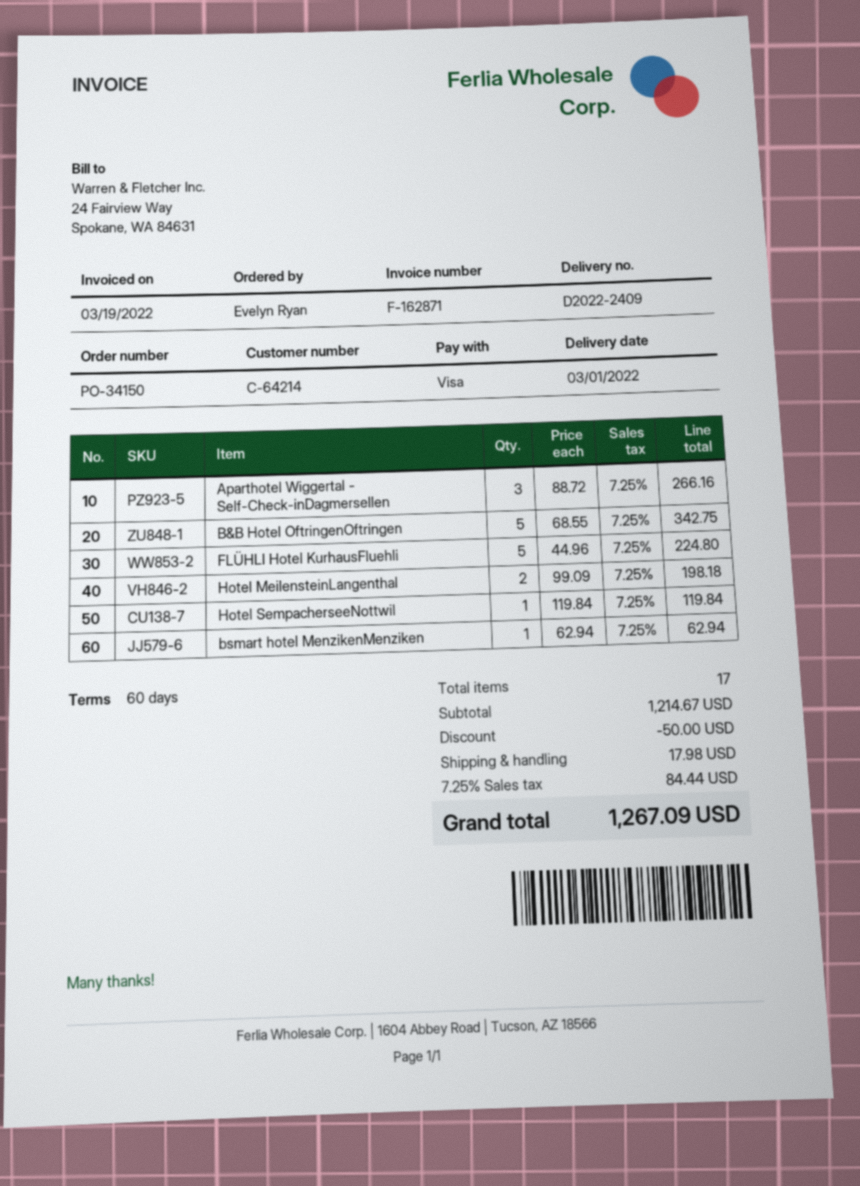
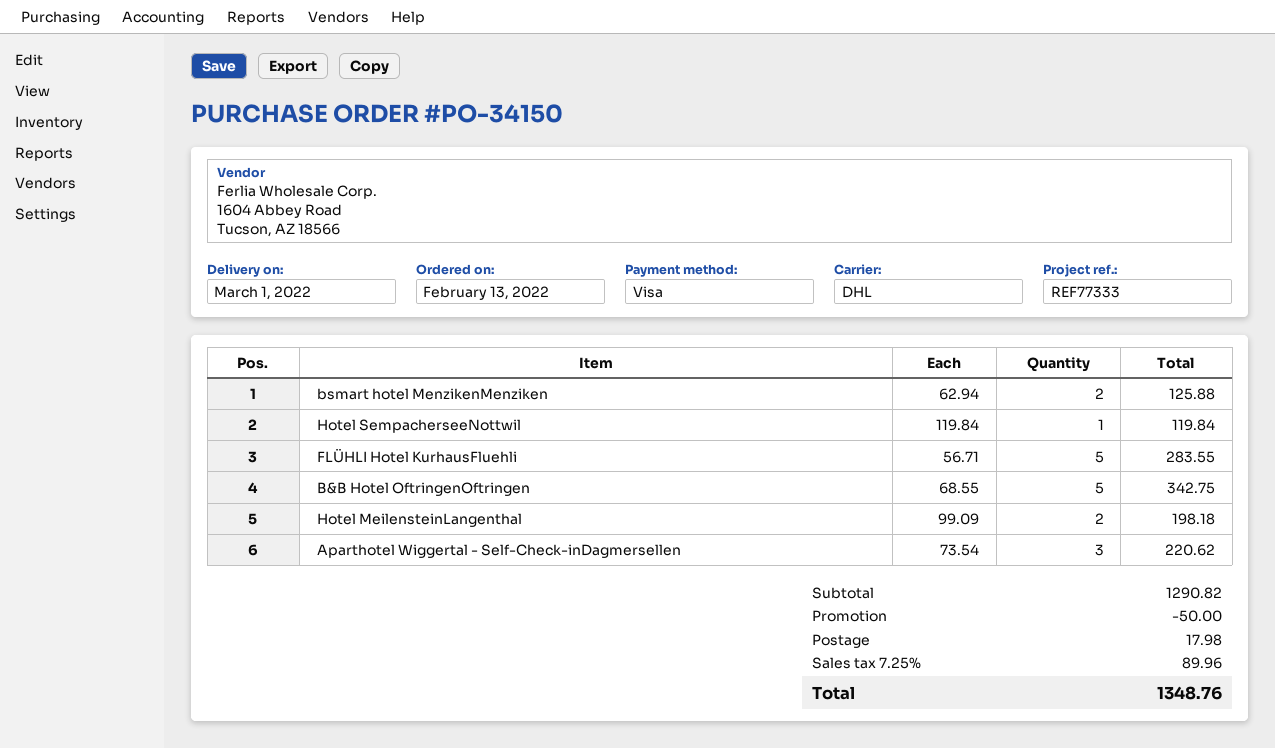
Aparthotel Wiggertal - Self-Check-inDagmersellen: 3 x 88.72 = 266.16 -> 3 x 73.54 = 220.62
FLÜHLI Hotel KurhausFluehli: 5 x 44.96 = 224.80 -> 5 x 56.71 = 283.55
bsmart hotel MenzikenMenziken: 1 x 62.94 = 62.94 -> 2 x 62.94 = 125.88
subtotal: 1214.67 -> 1290.82
tax: 7.25% = 84.44 -> 7.25% = 89.96
total: 1267.09 -> 1348.76

